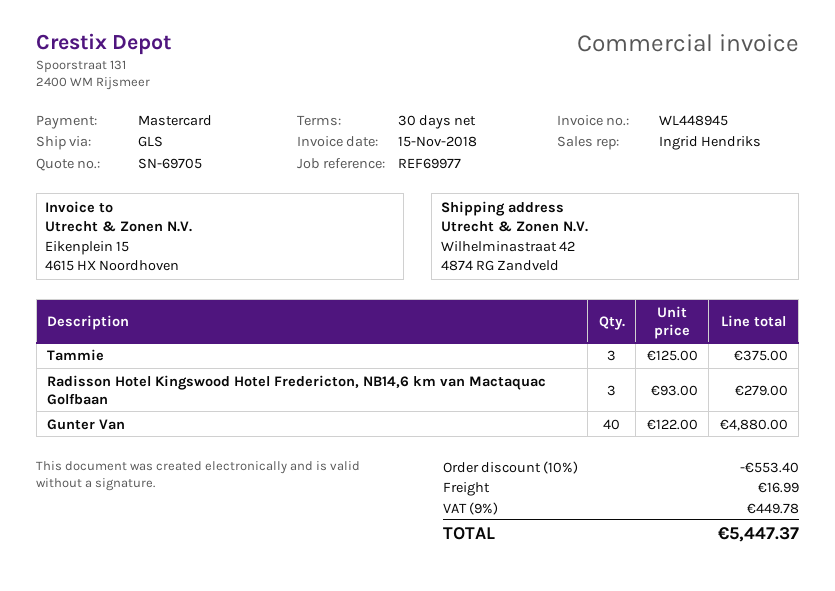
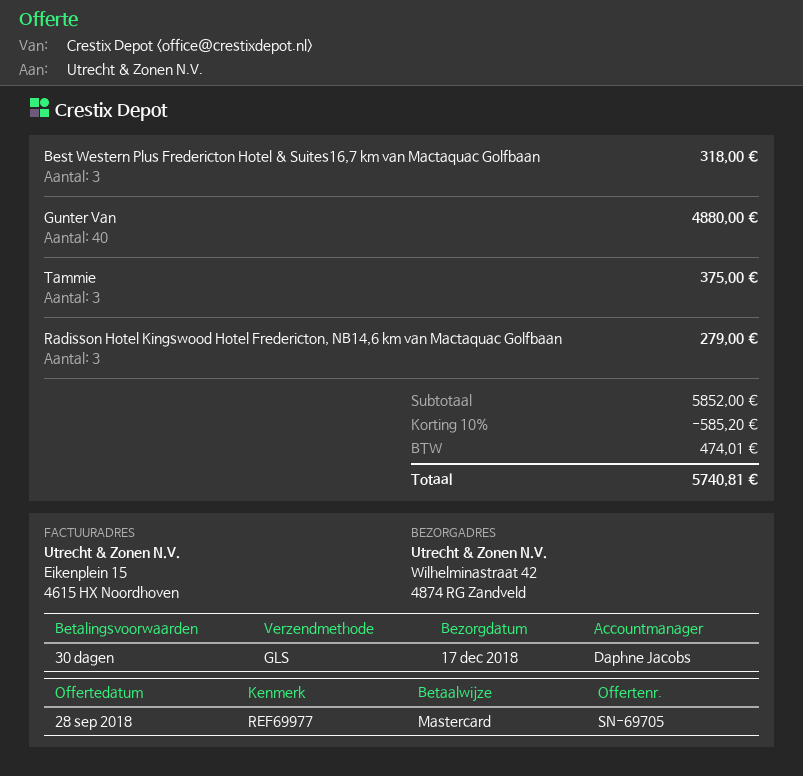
sales rep: Ingrid Hendriks -> Daphne Jacobs
Best Western Plus Fredericton Hotel & Suites16,7 km van Mactaquac Golfbaan: none -> 3 for 318.00
discount: 10% = 553.40 -> 10% = 585.20
shipping: 16.99 -> none
tax: 449.78 -> 474.01
total: 5447.37 -> 5740.81

